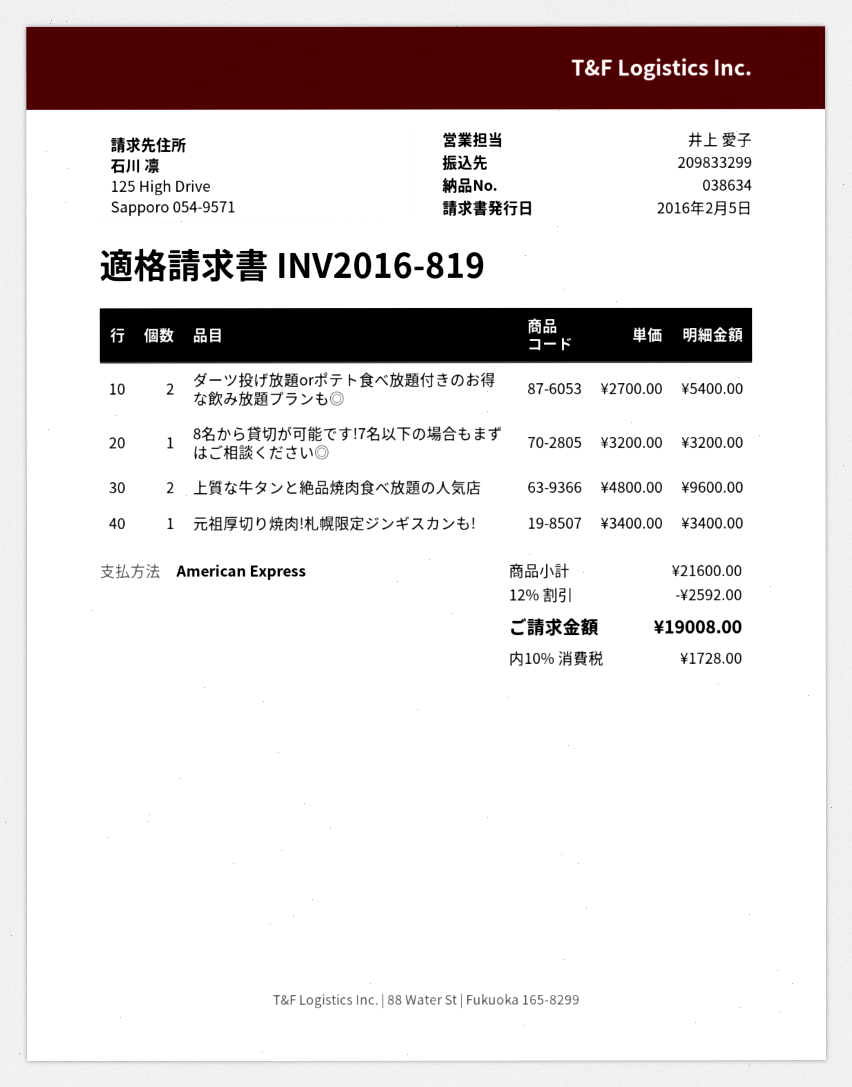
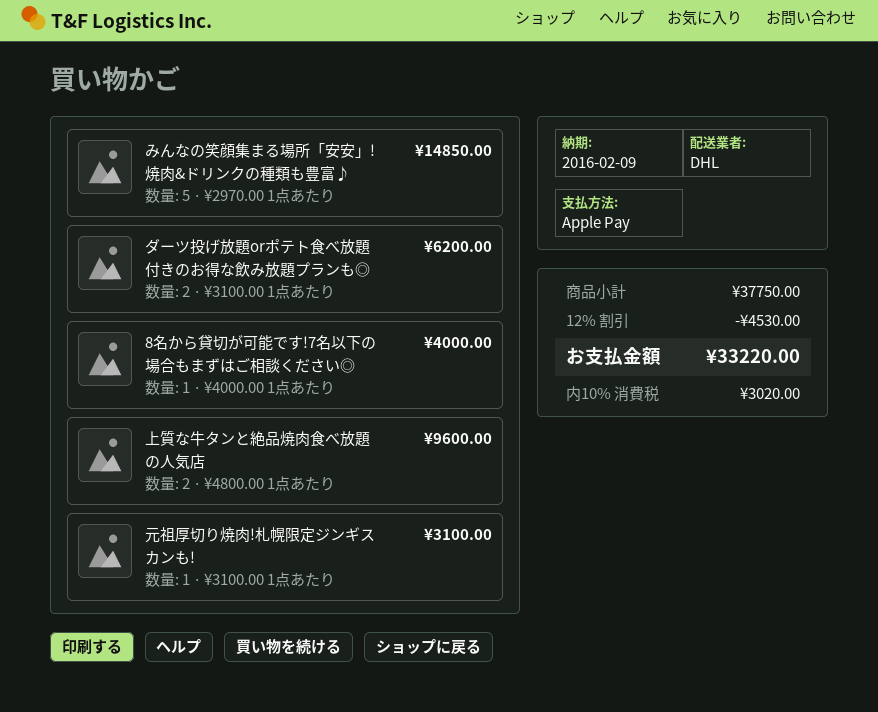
payment method: American Express -> Apple Pay
ダーツ投げ放題orポテト食べ放題付きのお得な飲み放題プランも◎: 2 x 2700.00 = 5400.00 -> 2 x 3100.00 = 6200.00
8名から貸切が可能です!7名以下の場合もまずはご相談ください◎: 1 x 3200.00 = 3200.00 -> 1 x 4000.00 = 4000.00
元祖厚切り焼肉!札幌限定ジンギスカンも!: 1 x 3400.00 = 3400.00 -> 1 x 3100.00 = 3100.00
みんなの笑顔集まる場所「安安」!焼肉&ドリンクの種類も豊富♪: none -> 5 x 2970.00 = 14850.00
subtotal: 21600.00 -> 37750.00
discount: 12% = 2592.00 -> 12% = 4530.00
tax: 10% = 1728.00 -> 10% = 3020.00
total: 19008.00 -> 33220.00

